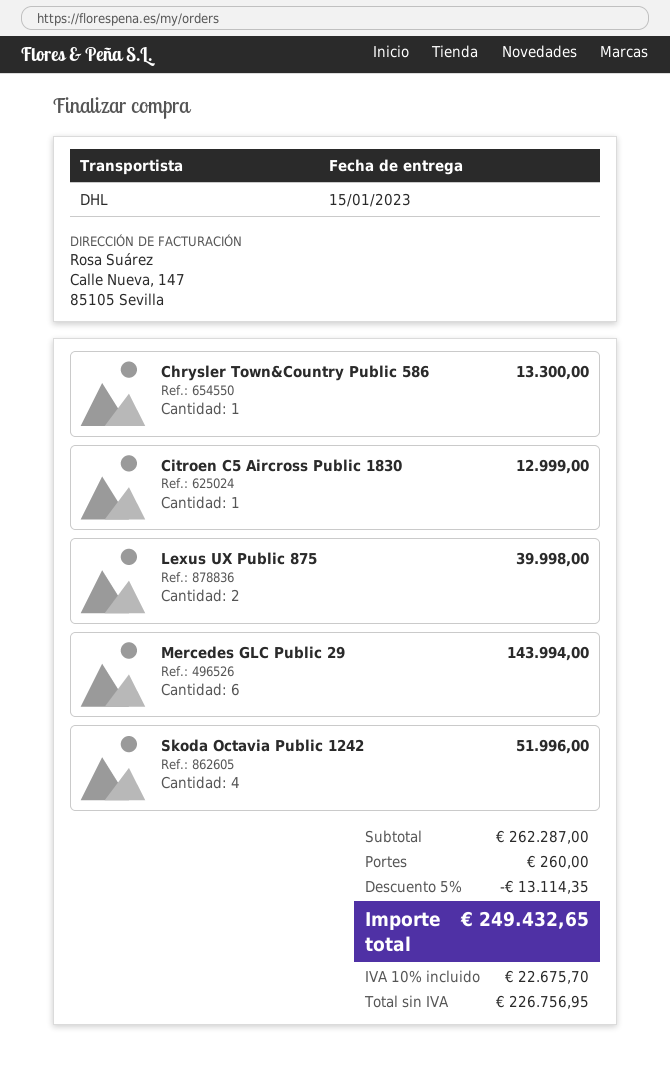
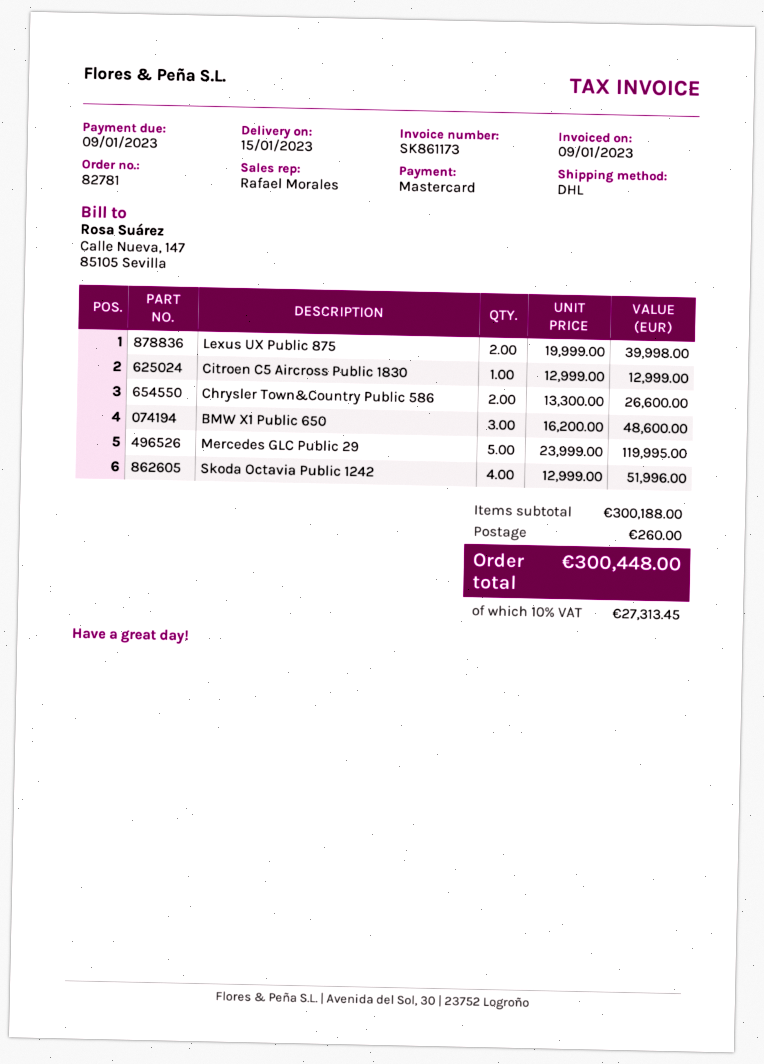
Chrysler Town&Country Public 586: 1 for 13300.00 -> 2 for 26600.00
Mercedes GLC Public 29: 6 for 143994.00 -> 5 for 119995.00
BMW X1 Public 650: none -> 3 for 48600.00
subtotal: 262287.00 -> 300188.00
discount: 5% = 13114.35 -> none
tax: 10% = 22675.70 -> 10% = 27313.45
total: 249432.65 -> 300448.00

